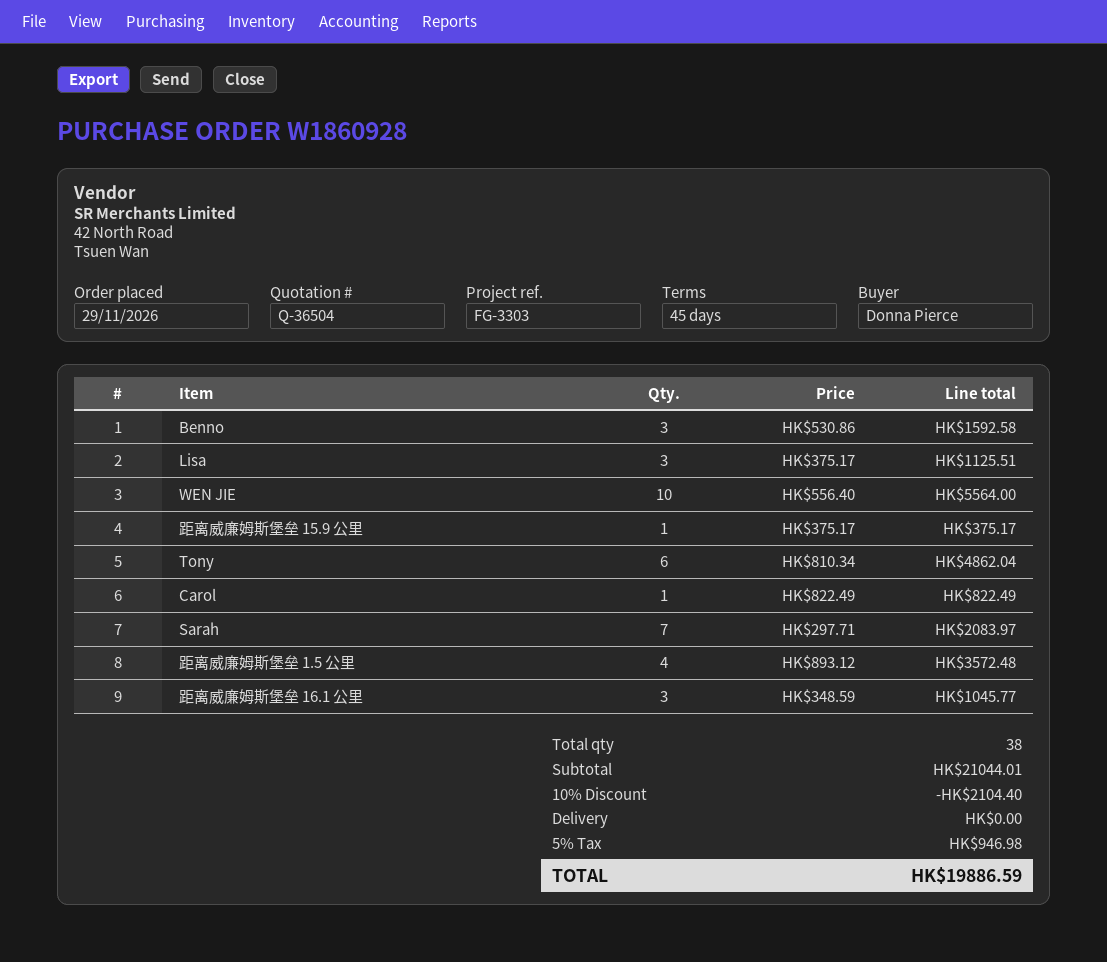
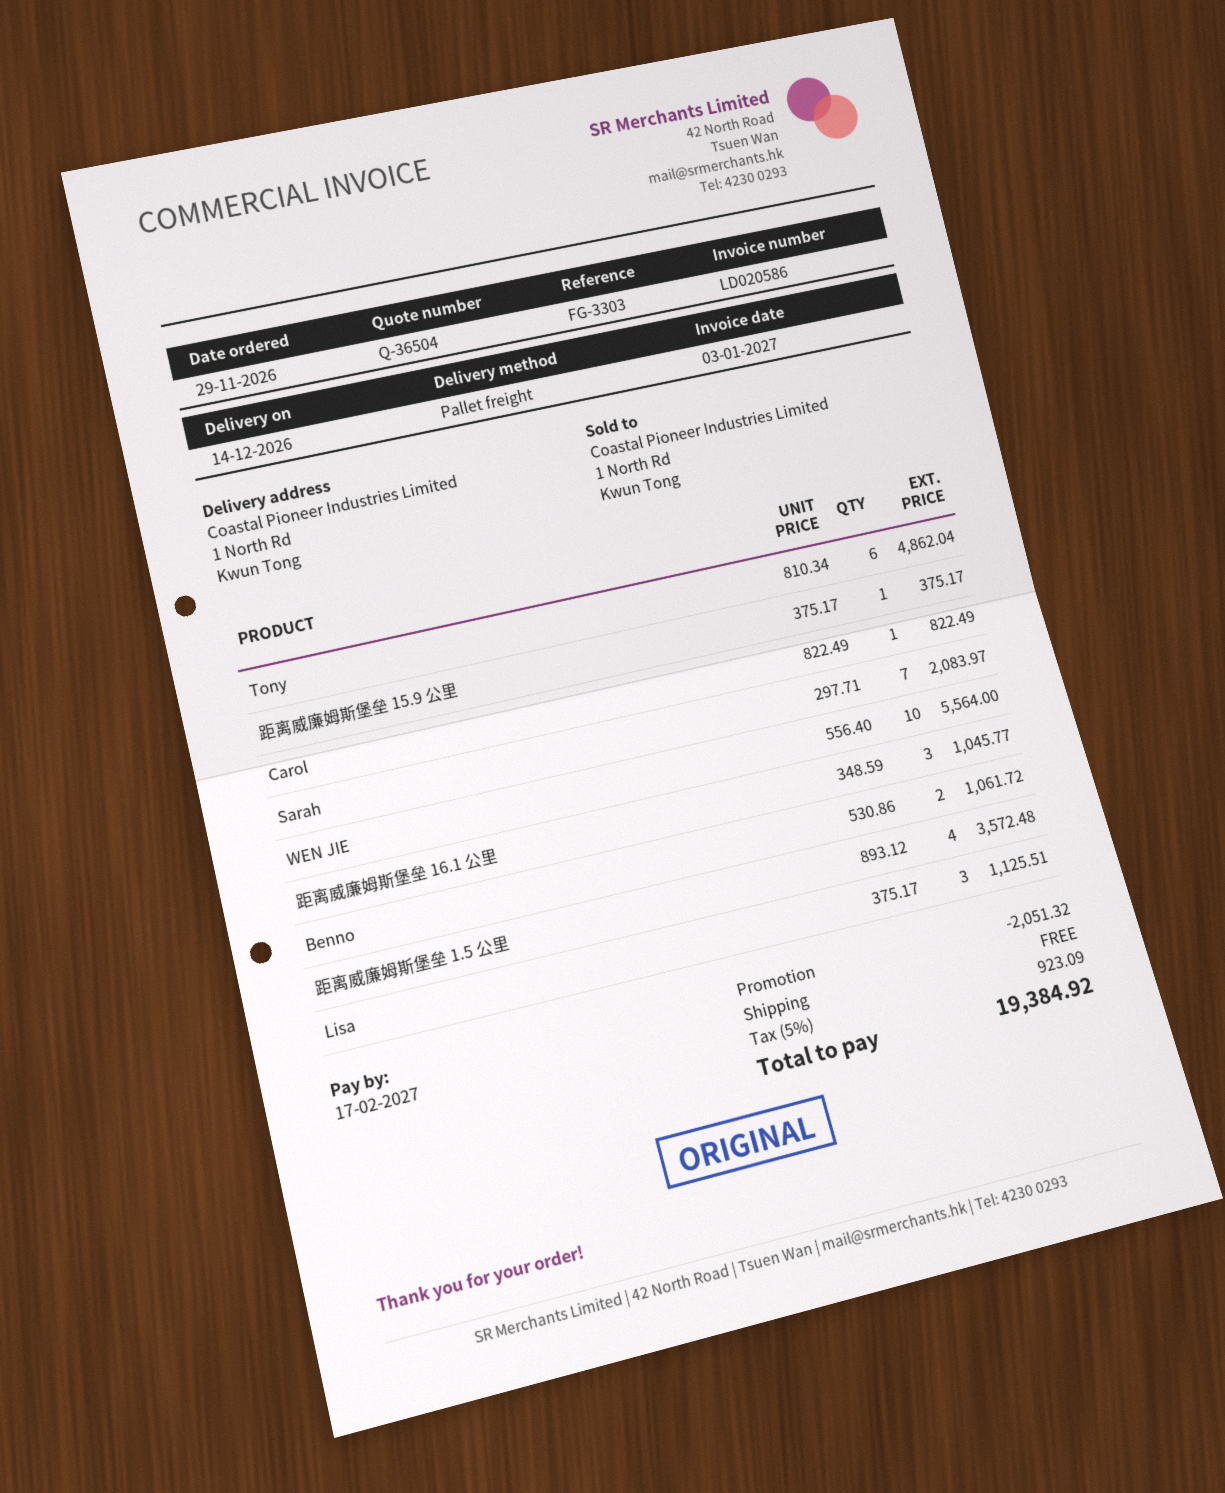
Benno: 3 x 530.86 = 1592.58 -> 2 x 530.86 = 1061.72
discount: 2104.40 -> 2051.32
tax: 5% = 946.98 -> 5% = 923.09
total: 19886.59 -> 19384.92

